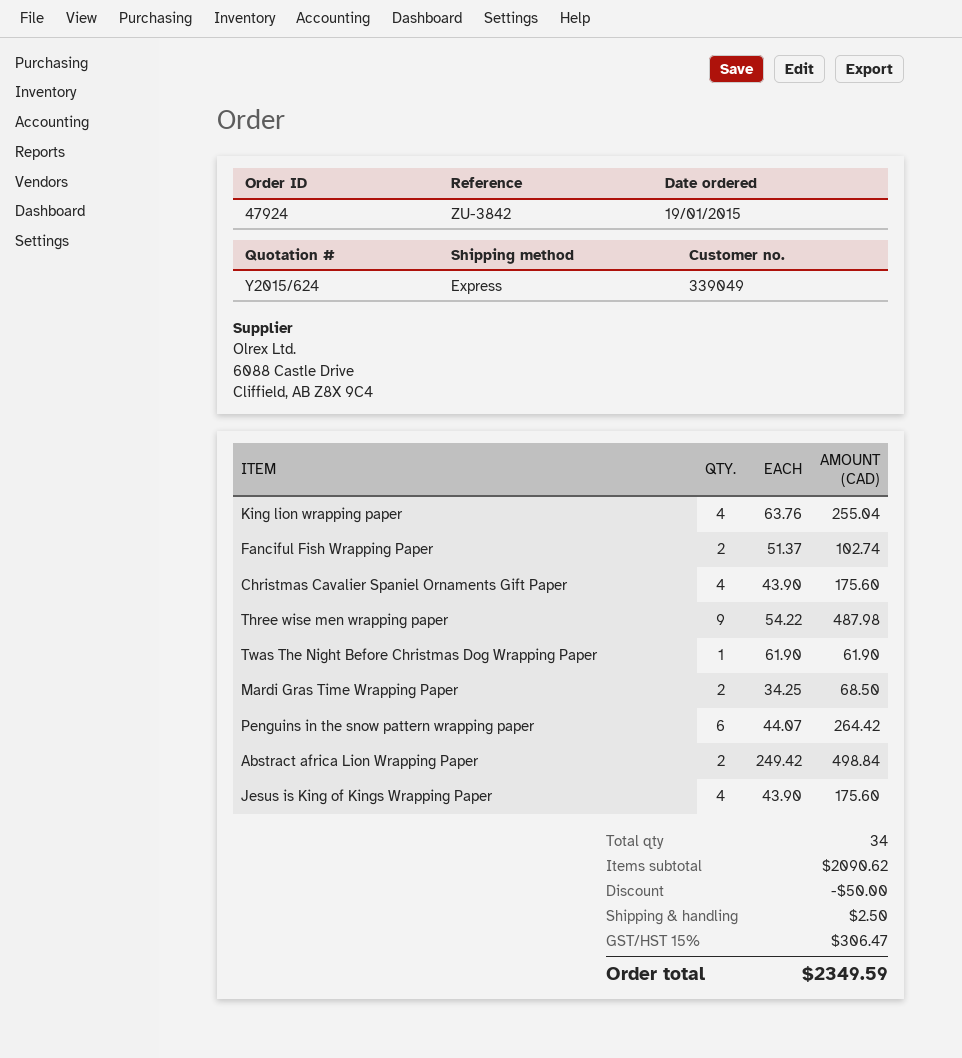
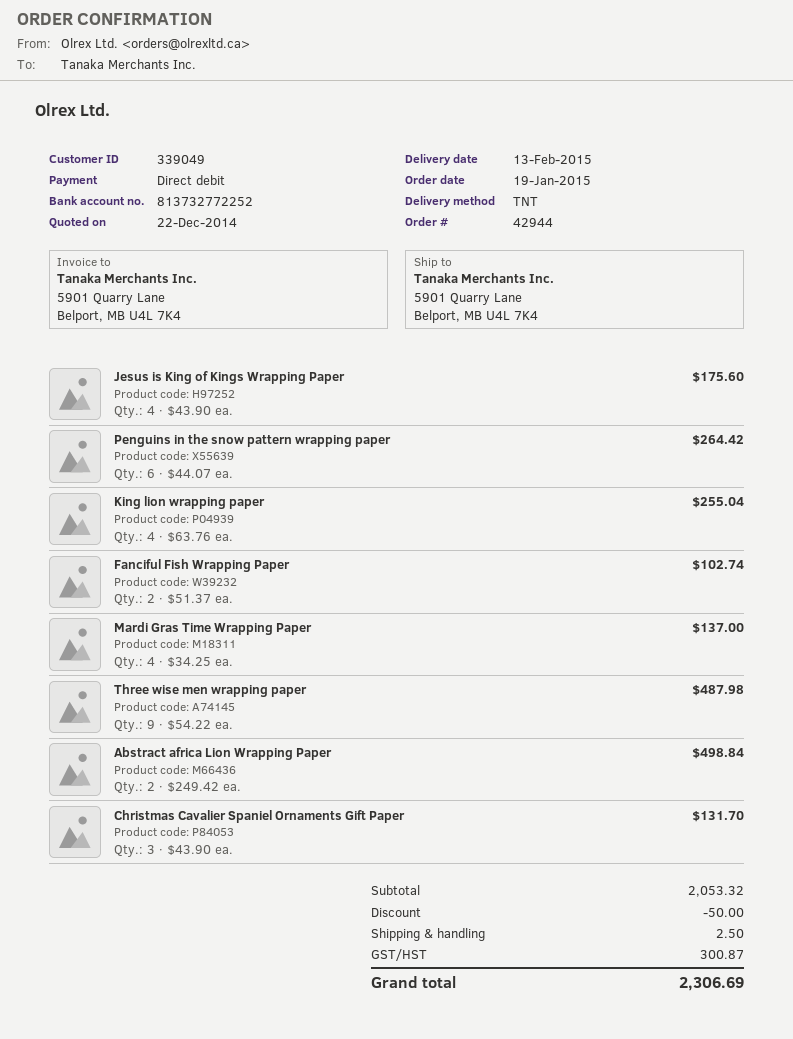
order number: 47924 -> 42944
shipping method: express -> TNT
Christmas Cavalier Spaniel Ornaments Gift Paper: 4 x 43.90 = 175.60 -> 3 x 43.90 = 131.70
Twas The Night Before Christmas Dog Wrapping Paper: 1 x 61.90 = 61.90 -> none
Mardi Gras Time Wrapping Paper: 2 x 34.25 = 68.50 -> 4 x 34.25 = 137.00
subtotal: 2090.62 -> 2053.32
tax: 306.47 -> 300.87
total: 2349.59 -> 2306.69

